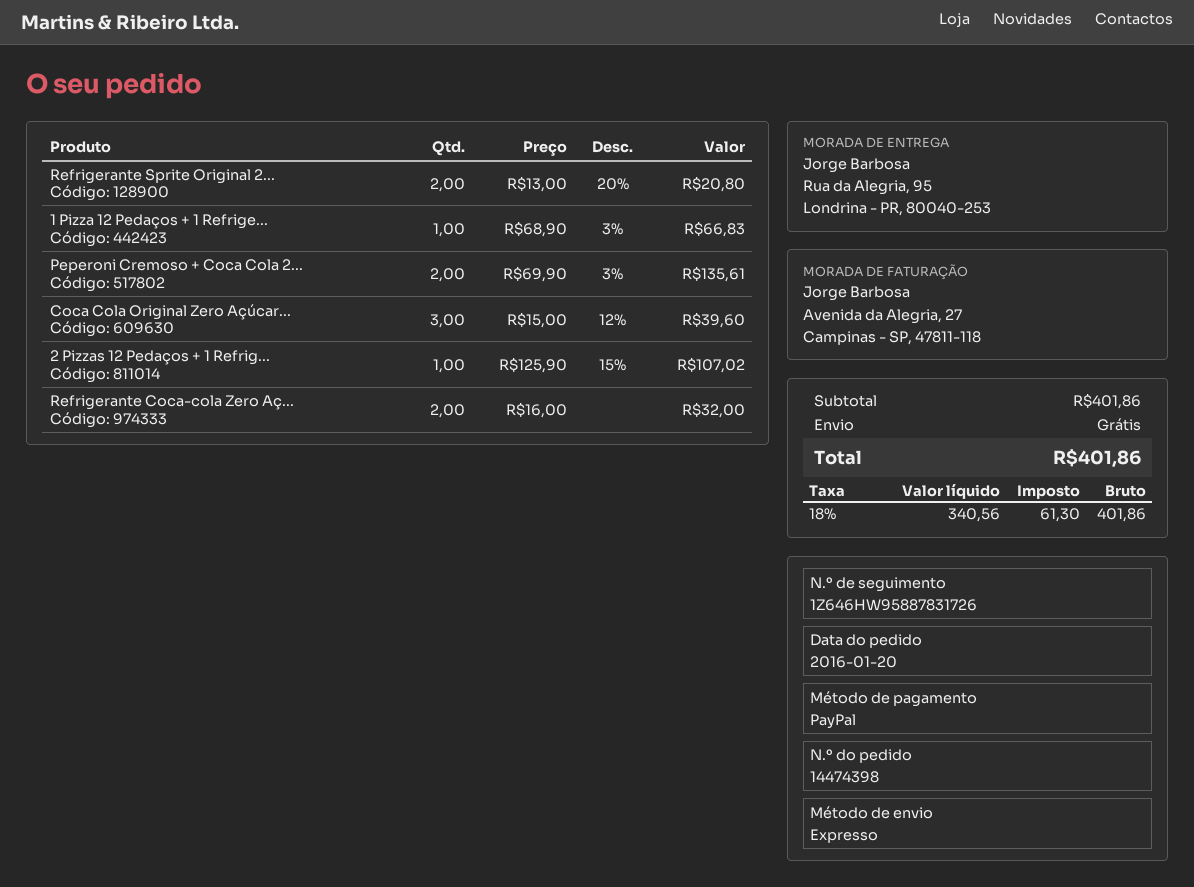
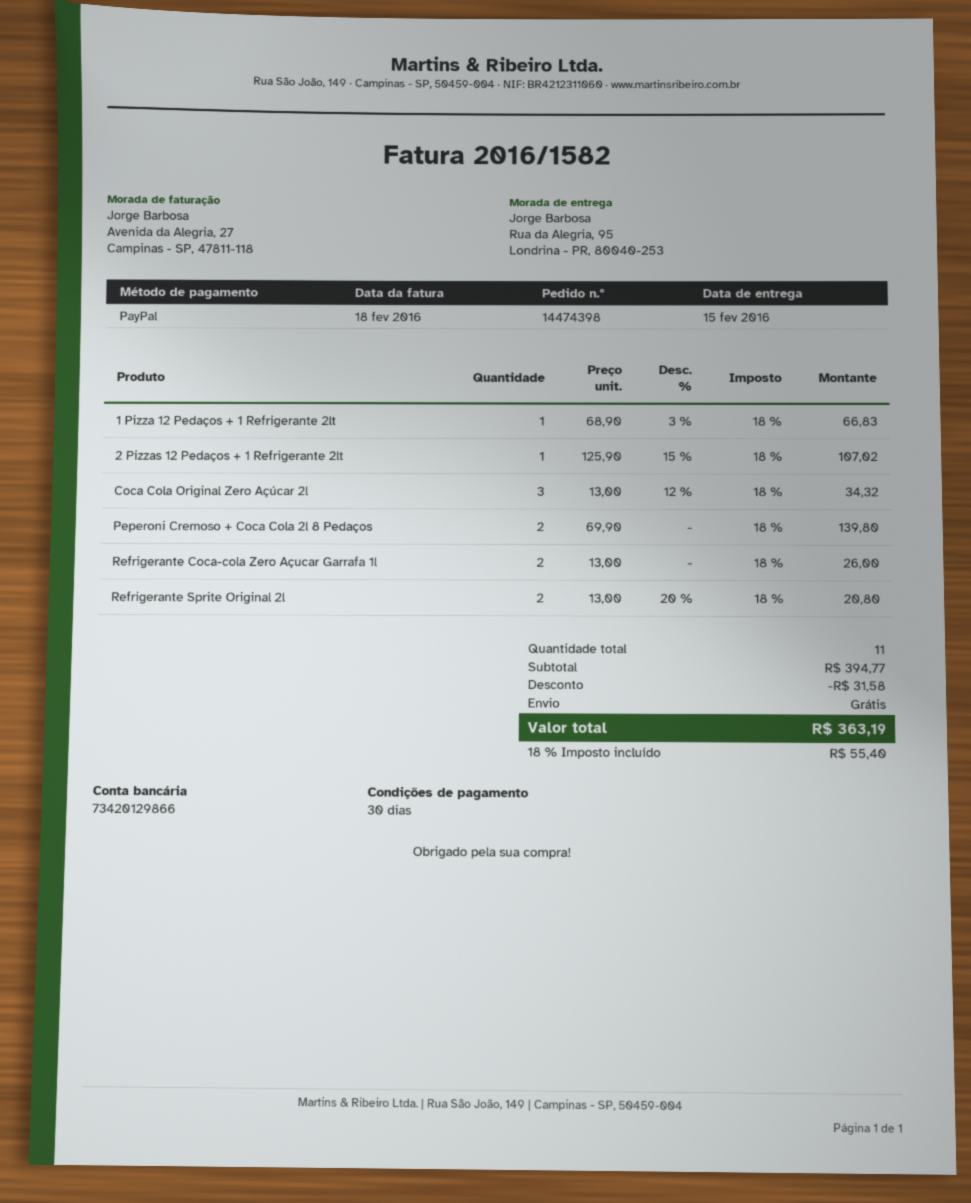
Peperoni Cremoso + Coca Cola 2...: 2 x 69.90 - 3% = 135.61 -> 2 x 69.90 = 139.80
Coca Cola Original Zero Açúcar...: 3 x 15.00 - 12% = 39.60 -> 3 x 13.00 - 12% = 34.32
Refrigerante Coca-cola Zero Aç...: 2 x 16.00 = 32.00 -> 2 x 13.00 = 26.00
subtotal: 401.86 -> 394.77
discount: none -> 31.58
tax: 18% = 61.30 -> 18% = 55.40
total: 401.86 -> 363.19

